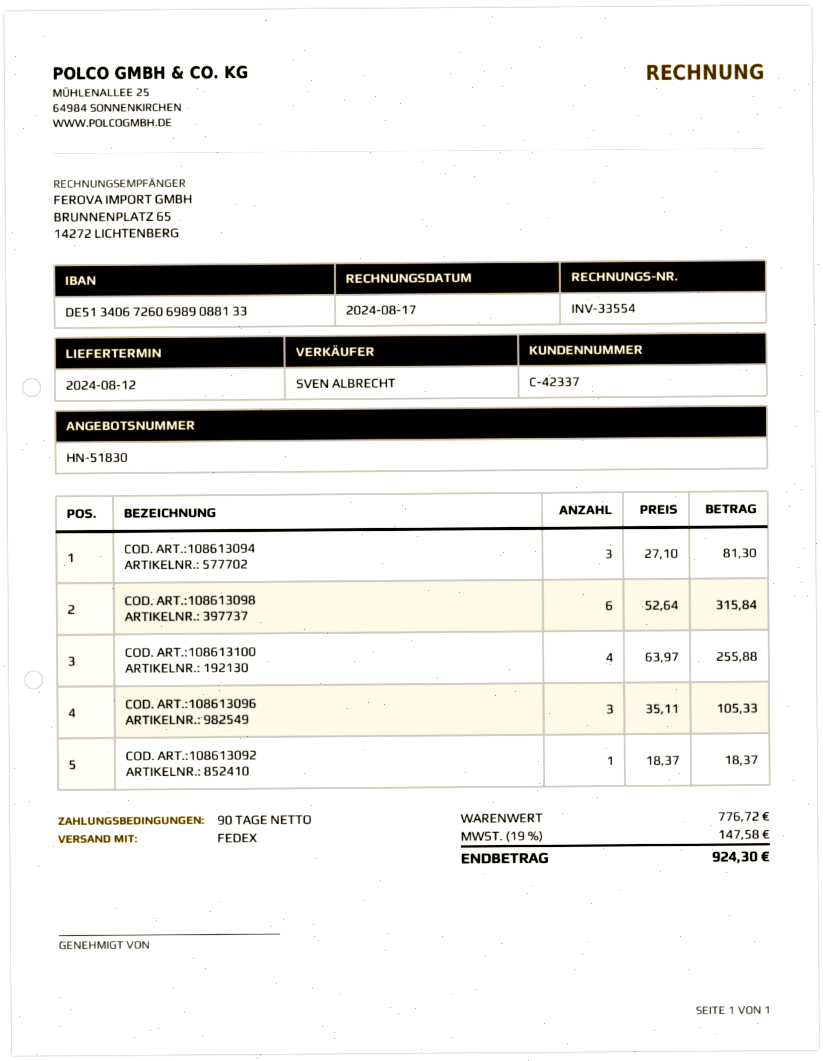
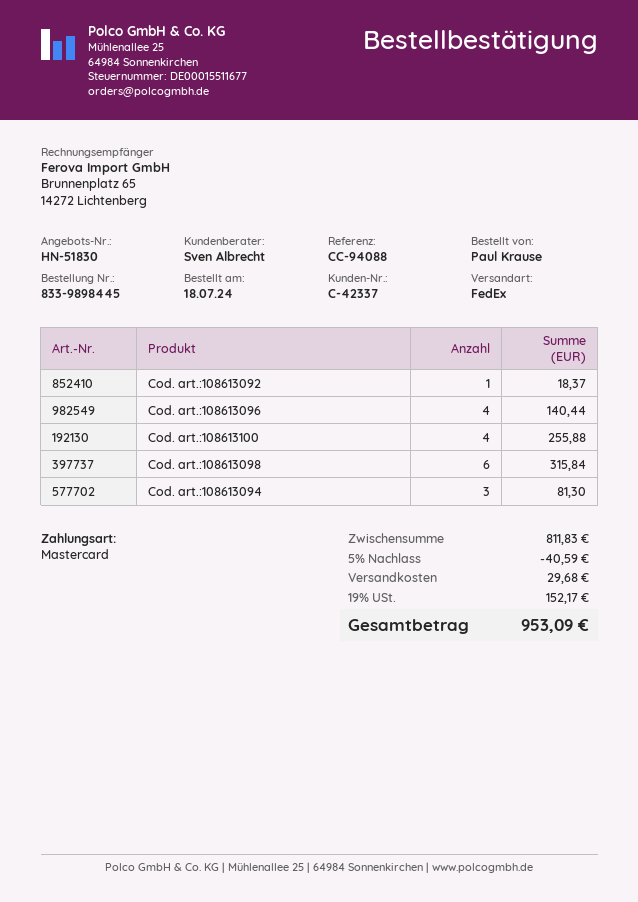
COD. ART.:108613096: 3 for 105.33 -> 4 for 140.44
subtotal: 776.72 -> 811.83
discount: none -> 5% = 40.59
shipping: none -> 29.68
tax: 19% = 147.58 -> 19% = 152.17
total: 924.30 -> 953.09

